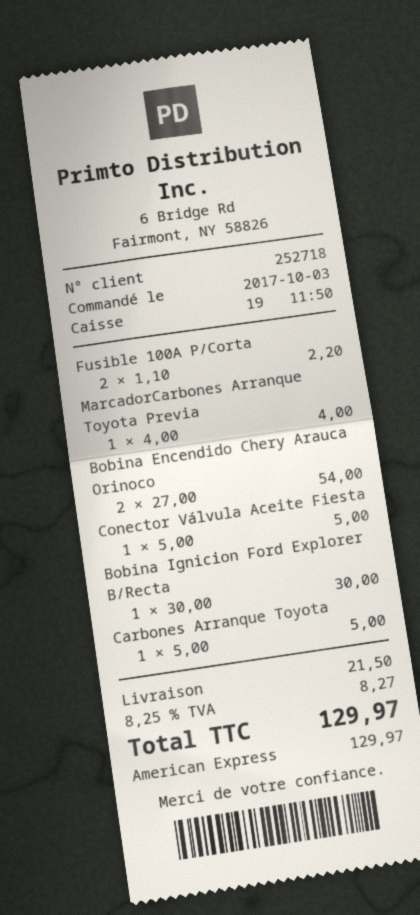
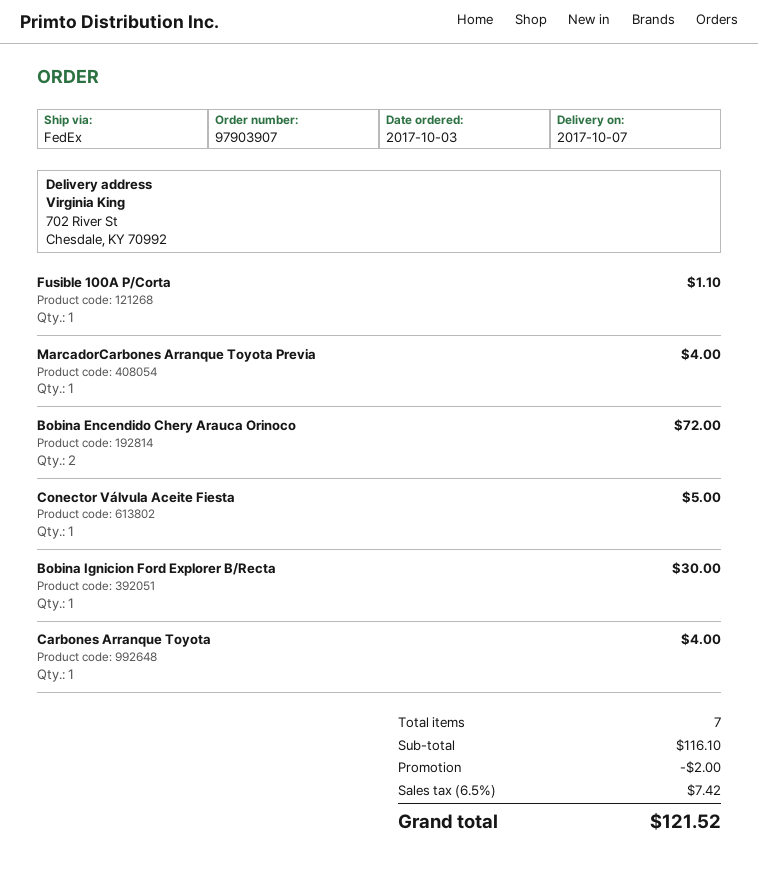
Fusible 100A P/Corta: 2 for 2.20 -> 1 for 1.10
Bobina Encendido Chery Arauca Orinoco: 2 for 54.00 -> 2 for 72.00
Carbones Arranque Toyota: 1 for 5.00 -> 1 for 4.00
discount: none -> 2.00
shipping: 21.50 -> none
tax: 8.25% = 8.27 -> 6.5% = 7.42
total: 129.97 -> 121.52

